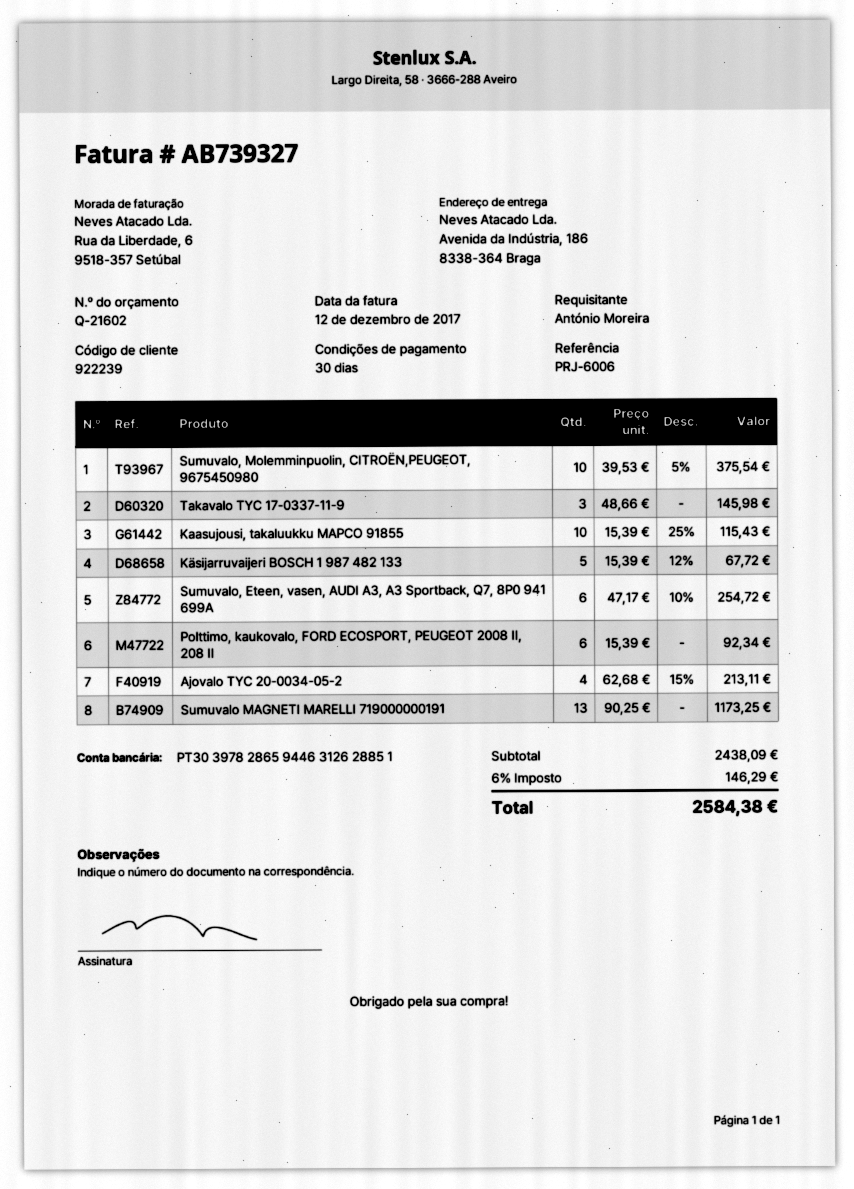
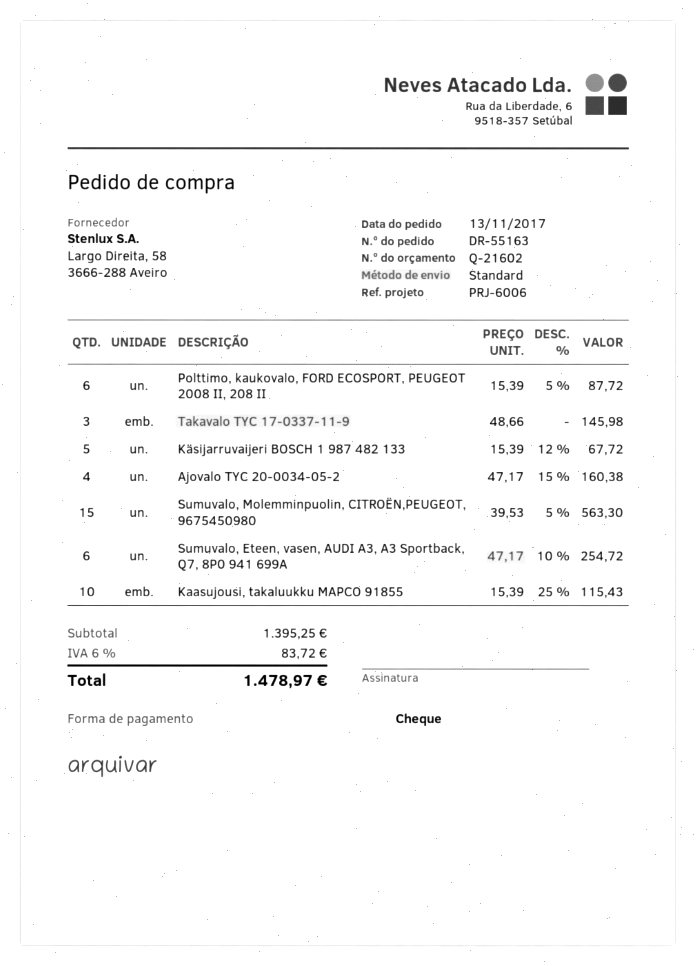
Sumuvalo, Molemminpuolin, CITROËN,PEUGEOT, 9675450980: 10 x 39.53 - 5% = 375.54 -> 15 x 39.53 - 5% = 563.30
Polttimo, kaukovalo, FORD ECOSPORT, PEUGEOT 2008 II, 208 II: 6 x 15.39 = 92.34 -> 6 x 15.39 - 5% = 87.72
Ajovalo TYC 20-0034-05-2: 4 x 62.68 - 15% = 213.11 -> 4 x 47.17 - 15% = 160.38
Sumuvalo MAGNETI MARELLI 719000000191: 13 x 90.25 = 1173.25 -> none
subtotal: 2438.09 -> 1395.25
tax: 6% = 146.29 -> 6% = 83.72
total: 2584.38 -> 1478.97

